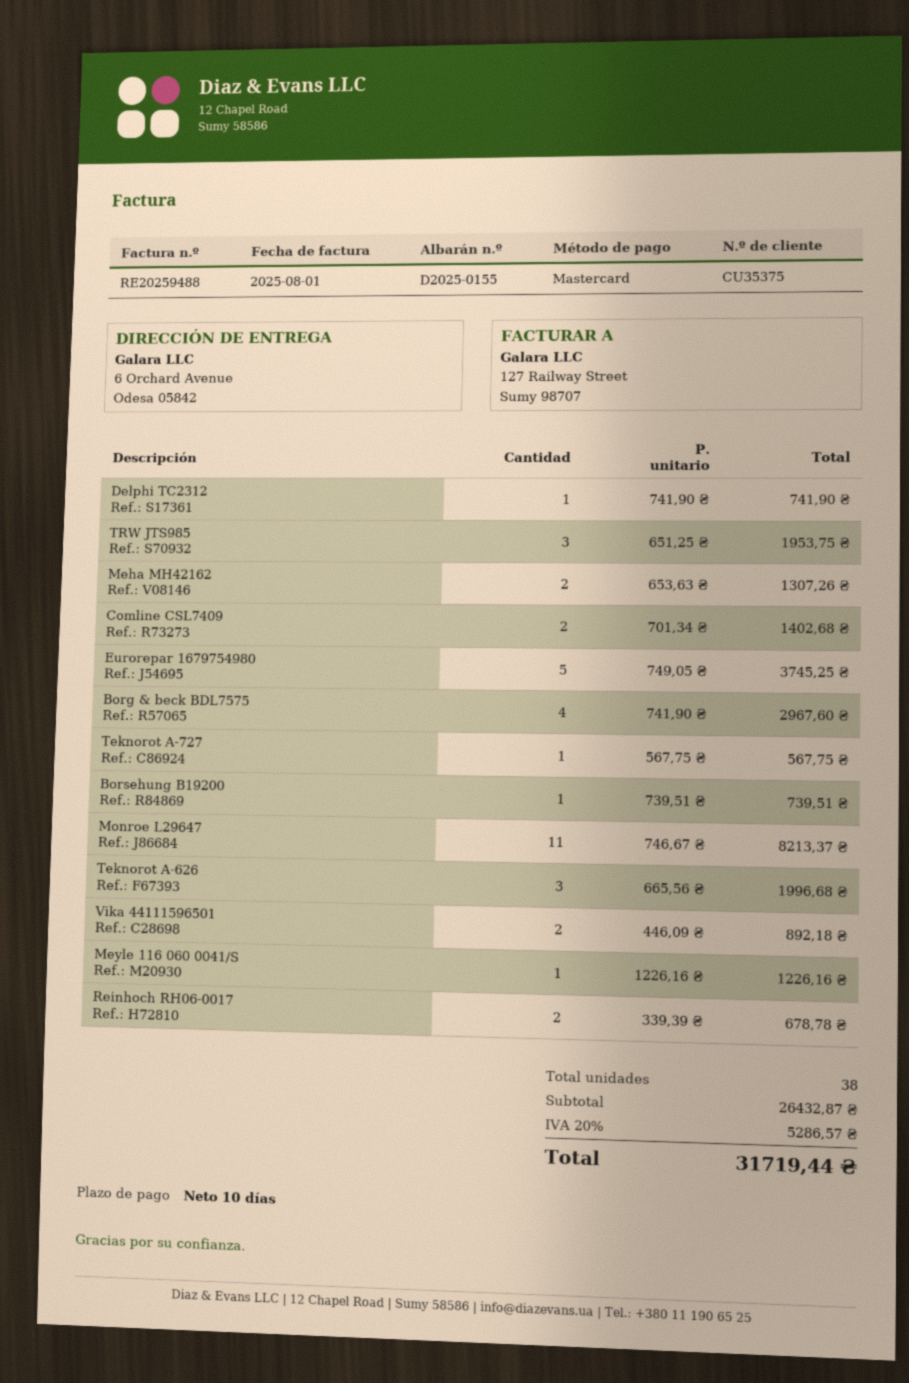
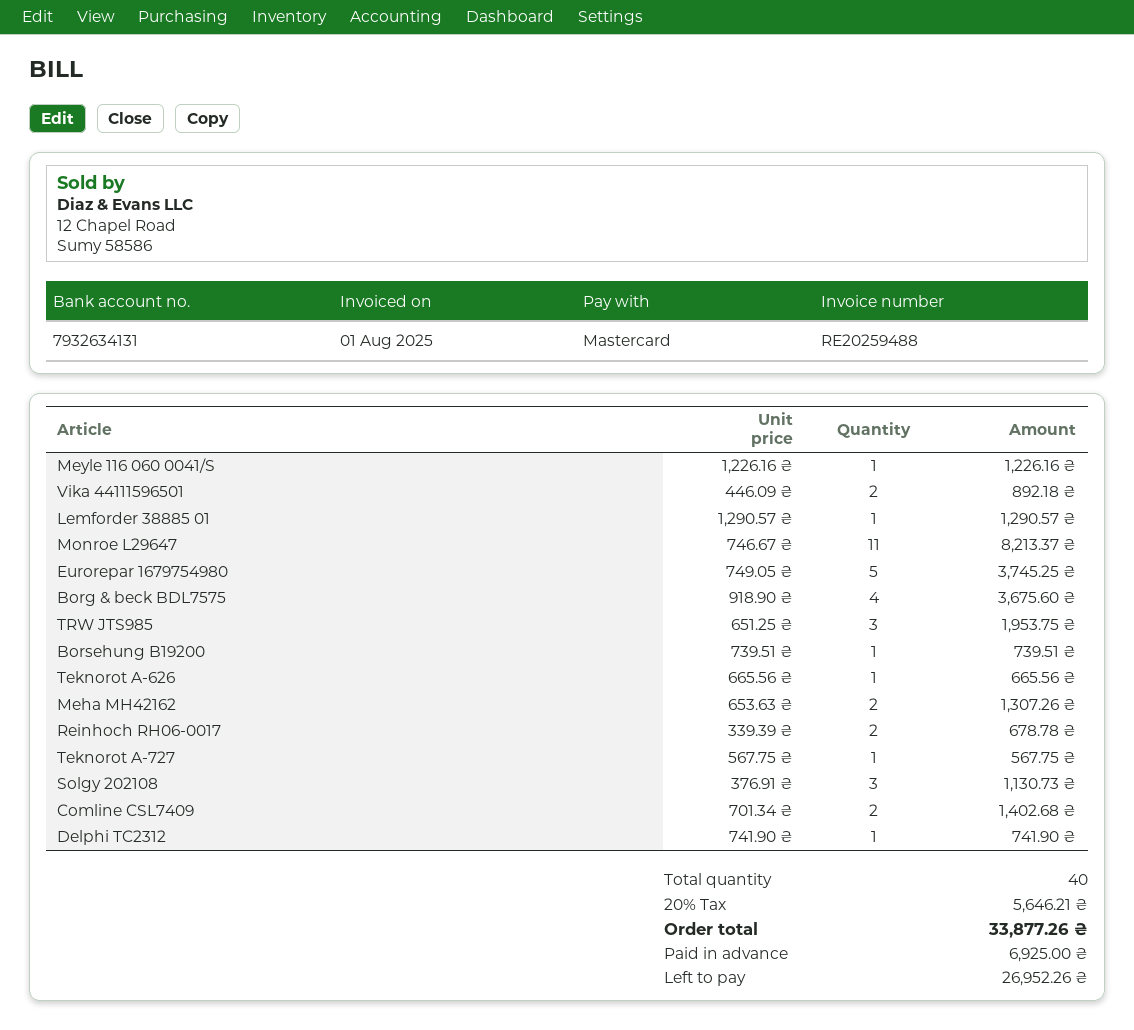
Borg & beck BDL7575: 4 x 741.90 = 2967.60 -> 4 x 918.90 = 3675.60
Teknorot A-626: 3 x 665.56 = 1996.68 -> 1 x 665.56 = 665.56
Lemforder 38885 01: none -> 1 x 1290.57 = 1290.57
Solgy 202108: none -> 3 x 376.91 = 1130.73
total quantity: 38 -> 40
tax: 20% = 5286.57 -> 20% = 5646.21
total: 31719.44 -> 33877.26

